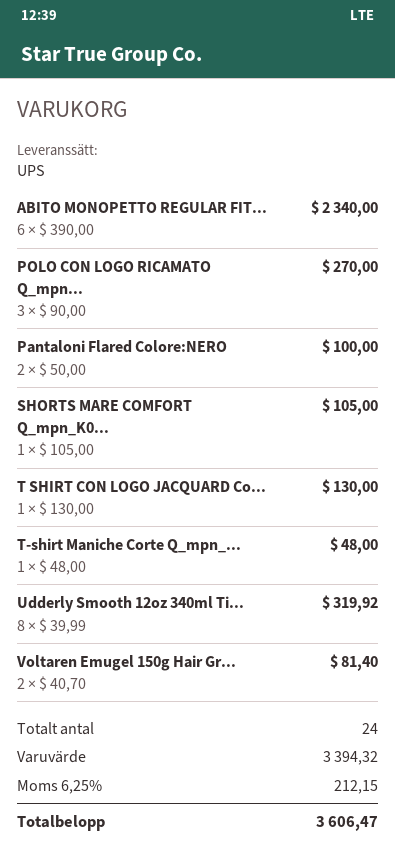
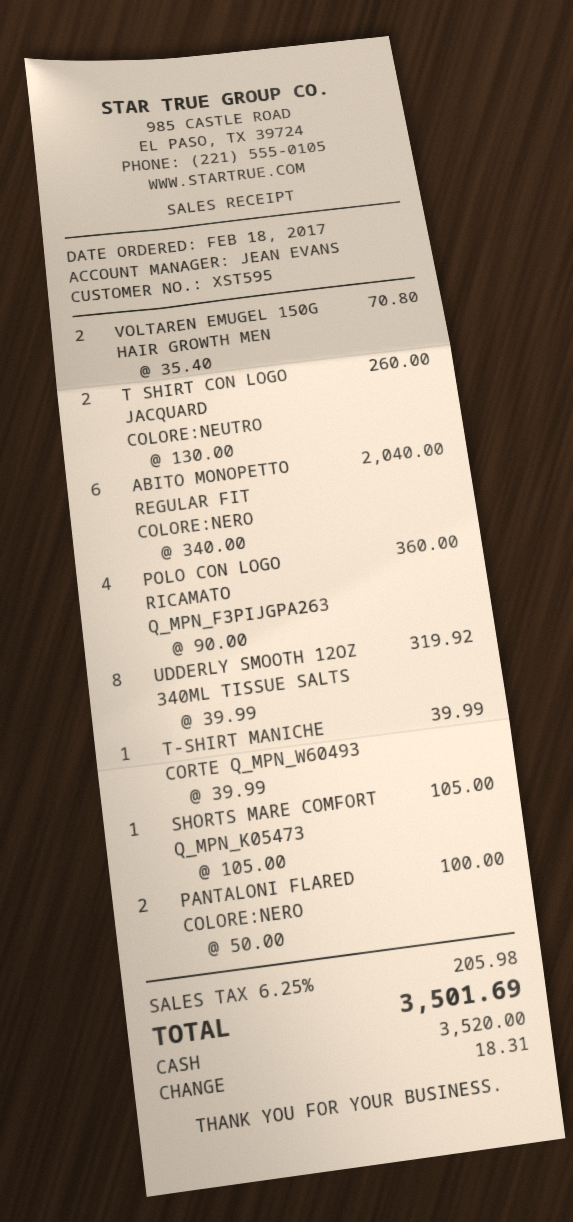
ABITO MONOPETTO REGULAR FIT...: 6 x 390.00 = 2340.00 -> 6 x 340.00 = 2040.00
POLO CON LOGO RICAMATO Q_mpn...: 3 x 90.00 = 270.00 -> 4 x 90.00 = 360.00
T SHIRT CON LOGO JACQUARD Co...: 1 x 130.00 = 130.00 -> 2 x 130.00 = 260.00
T-shirt Maniche Corte Q_mpn_...: 1 x 48.00 = 48.00 -> 1 x 39.99 = 39.99
Voltaren Emugel 150g Hair Gr...: 2 x 40.70 = 81.40 -> 2 x 35.40 = 70.80
tax: 6.25% = 212.15 -> 6.25% = 205.98
total: 3606.47 -> 3501.69

